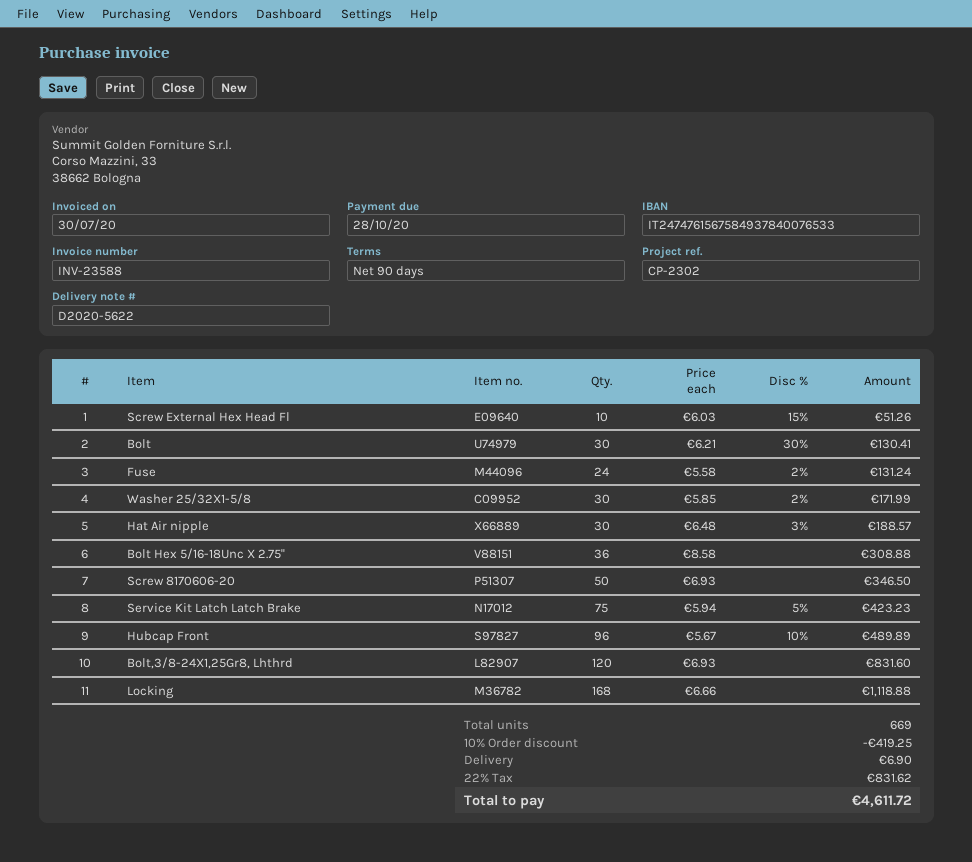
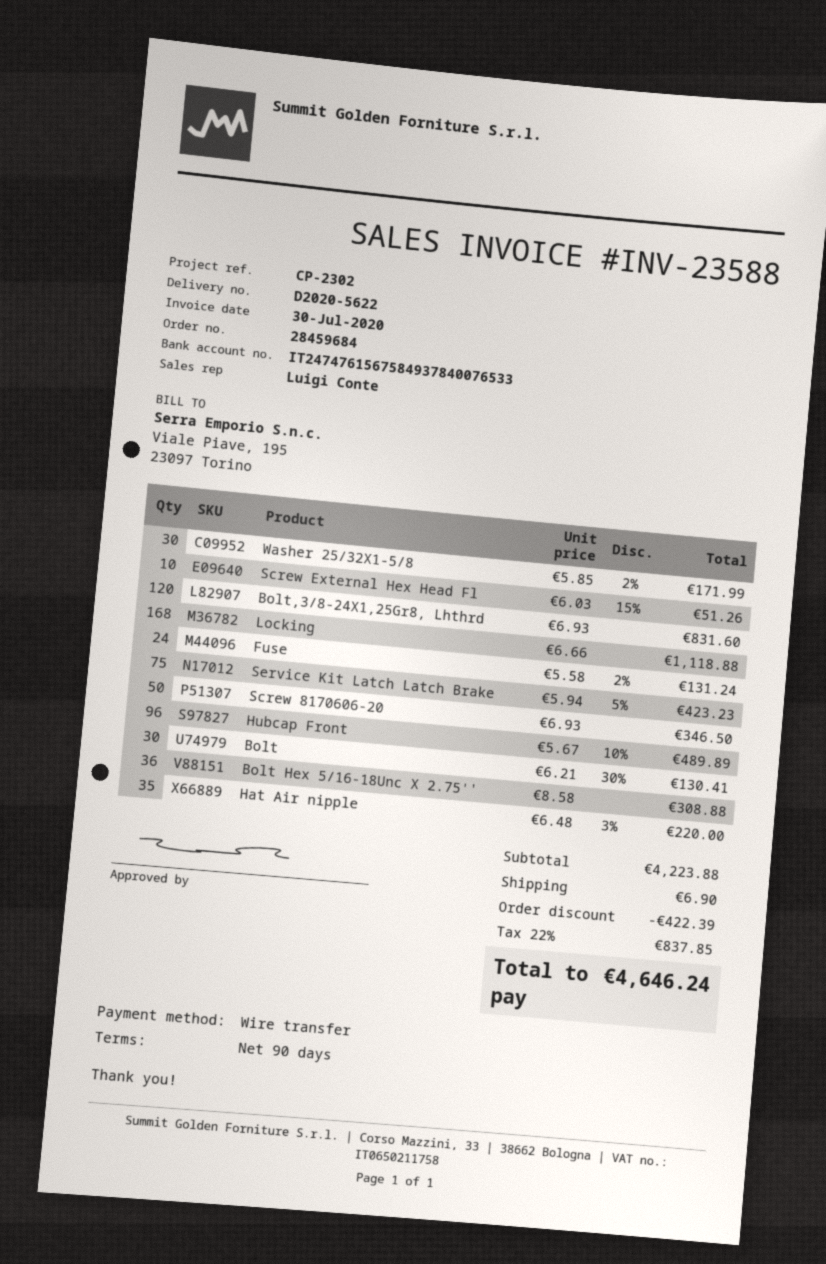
Hat Air nipple: 30 x 6.48 - 3% = 188.57 -> 35 x 6.48 - 3% = 220.00
discount: 419.25 -> 422.39
tax: 22% = 831.62 -> 22% = 837.85
total: 4611.72 -> 4646.24

